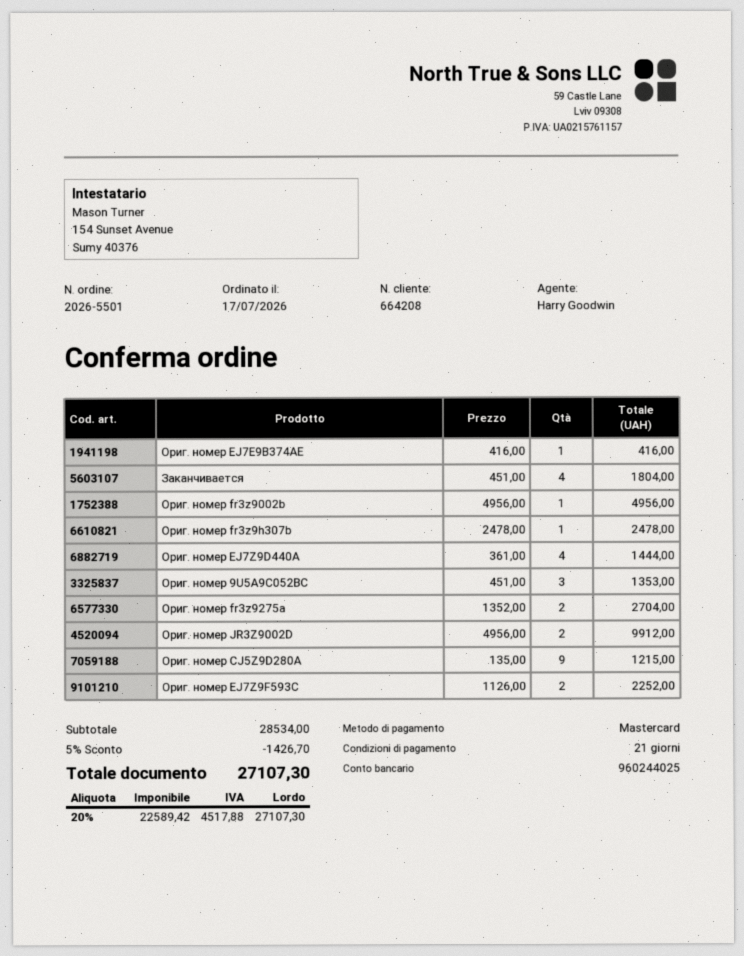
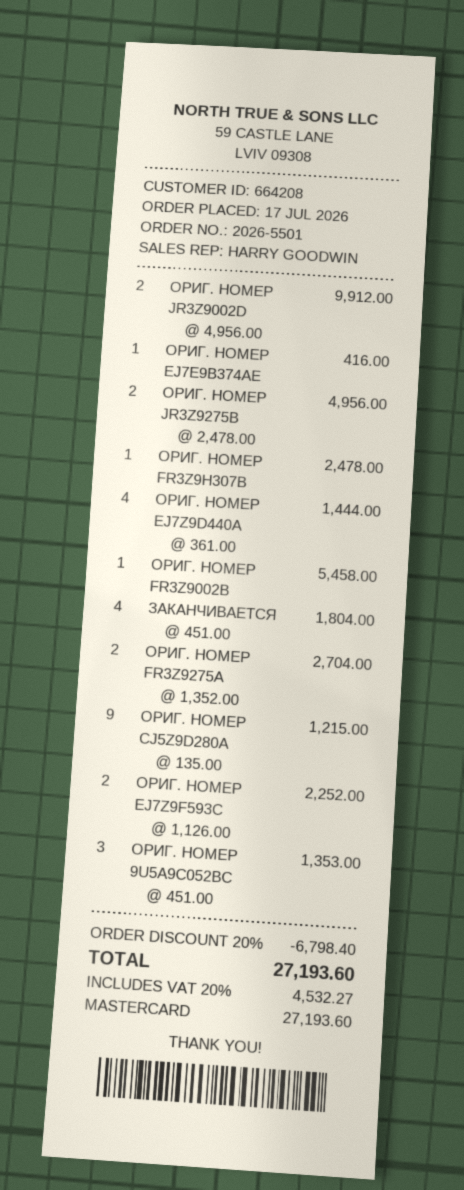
Ориг. номер fr3z9002b: 1 x 4956.00 = 4956.00 -> 1 x 5458.00 = 5458.00
ОРИГ. НОМЕР JR3Z9275B: none -> 2 x 2478.00 = 4956.00
discount: 5% = 1426.70 -> 20% = 6798.40
tax: 20% = 4517.88 -> 20% = 4532.27
total: 27107.30 -> 27193.60

